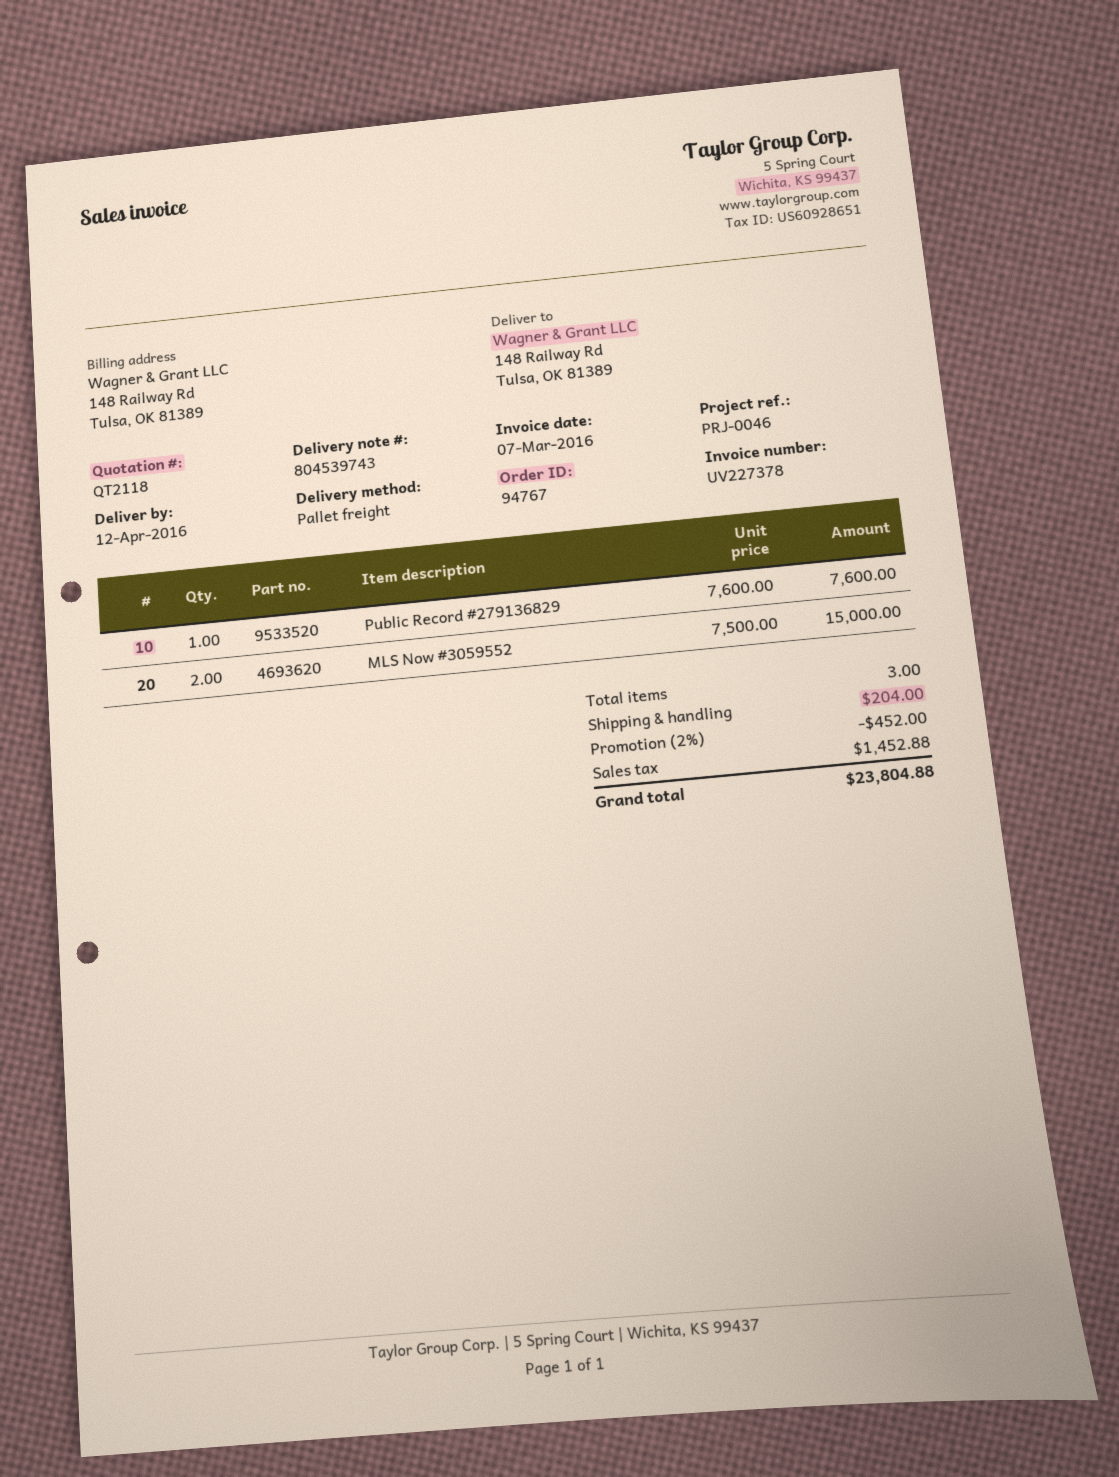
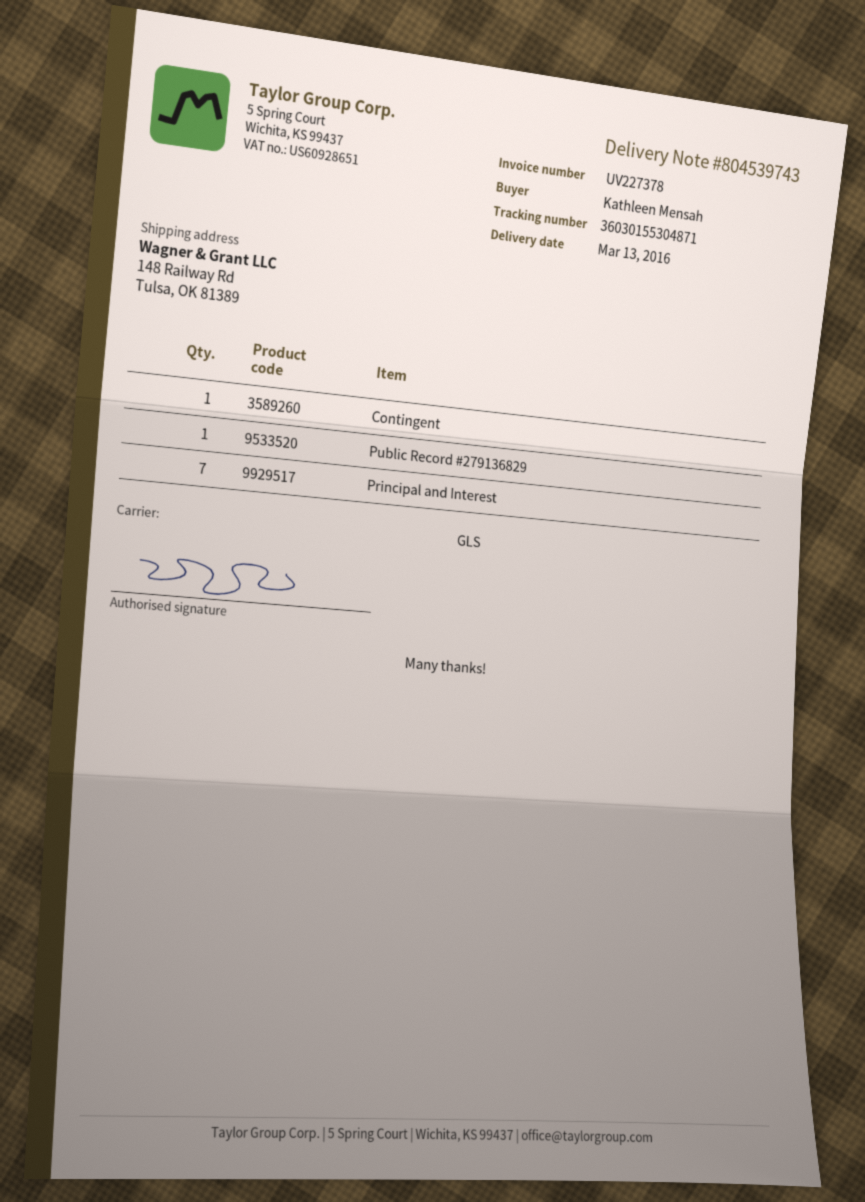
delivery date: 2016-04-12 -> 2016-03-13
shipping method: pallet freight -> GLS
MLS Now #3059552: 2 -> none
Contingent: none -> 1
Principal and Interest: none -> 7

